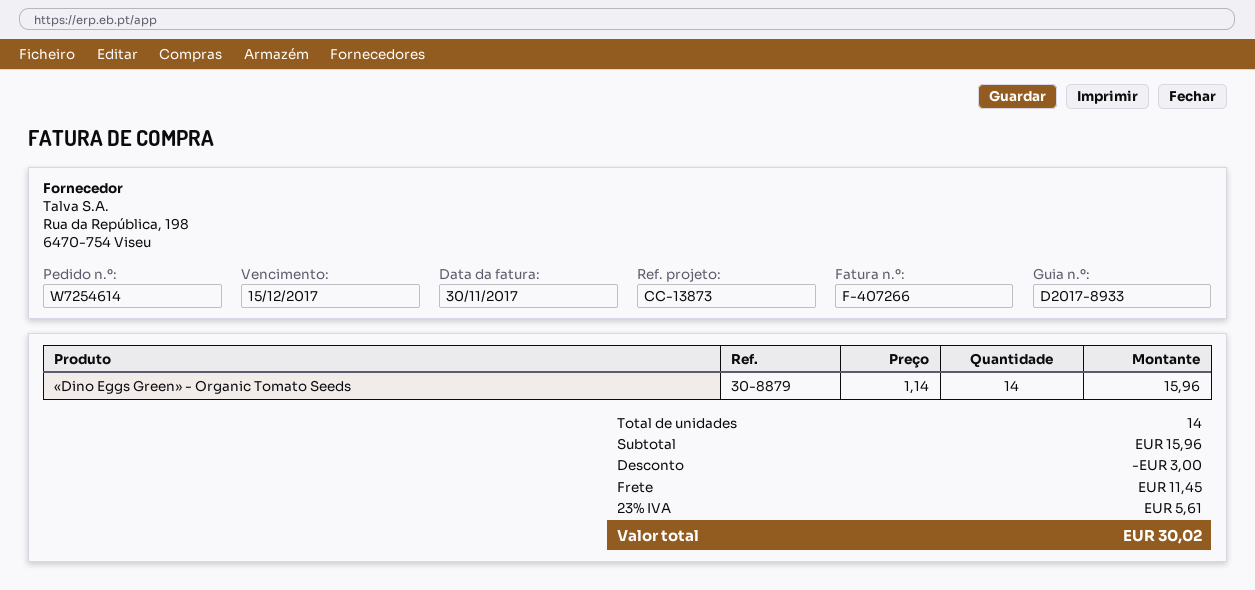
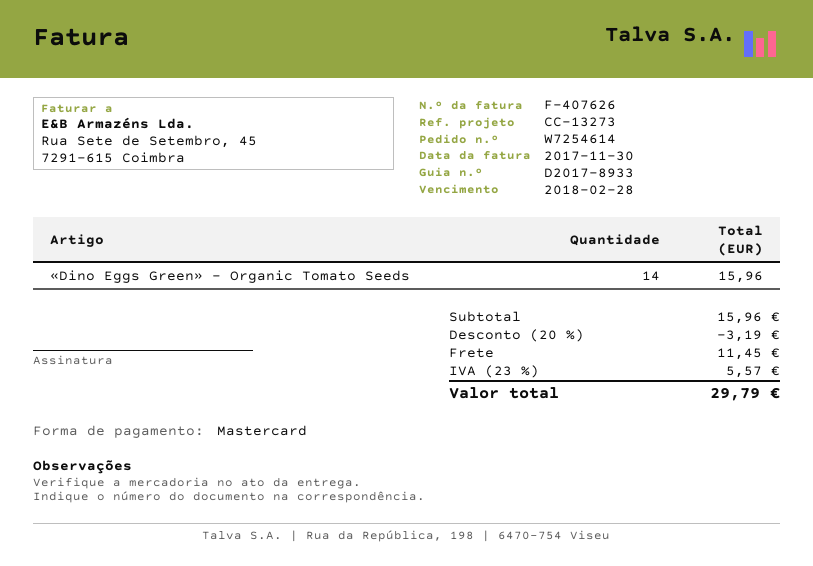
invoice number: F-407266 -> F-407626
due date: 2017-12-15 -> 2018-02-28
reference: CC-13873 -> CC-13273
discount: 3.00 -> 3.19
tax: 23% = 5.61 -> 23% = 5.57
total: 30.02 -> 29.79

